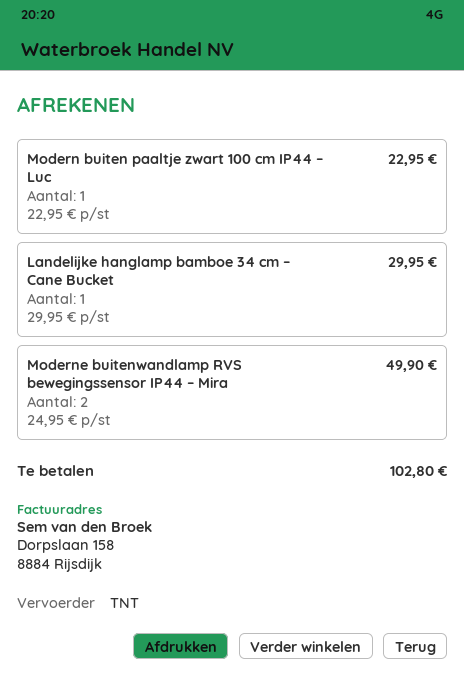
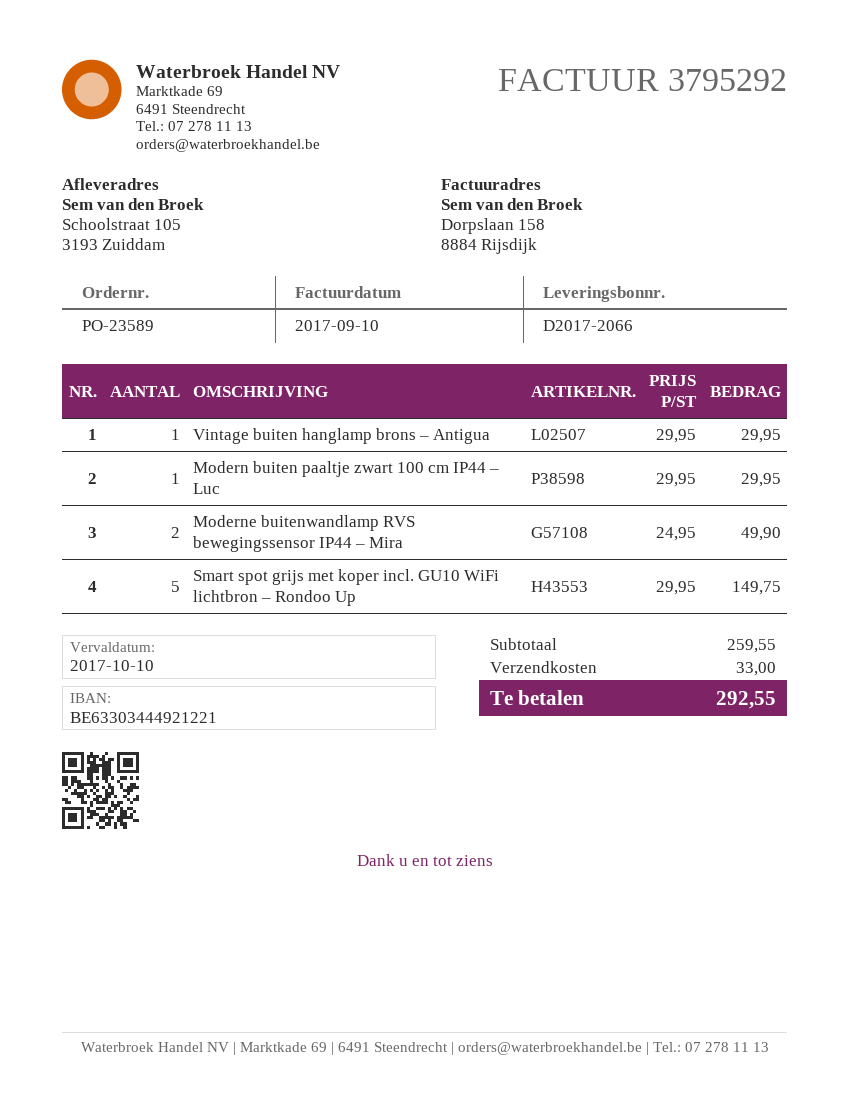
Modern buiten paaltje zwart 100 cm IP44 – Luc: 1 x 22.95 = 22.95 -> 1 x 29.95 = 29.95
Landelijke hanglamp bamboe 34 cm – Cane Bucket: 1 x 29.95 = 29.95 -> none
Vintage buiten hanglamp brons – Antigua: none -> 1 x 29.95 = 29.95
Smart spot grijs met koper incl. GU10 WiFi lichtbron – Rondoo Up: none -> 5 x 29.95 = 149.75
shipping: none -> 33.00
total: 102.80 -> 292.55

